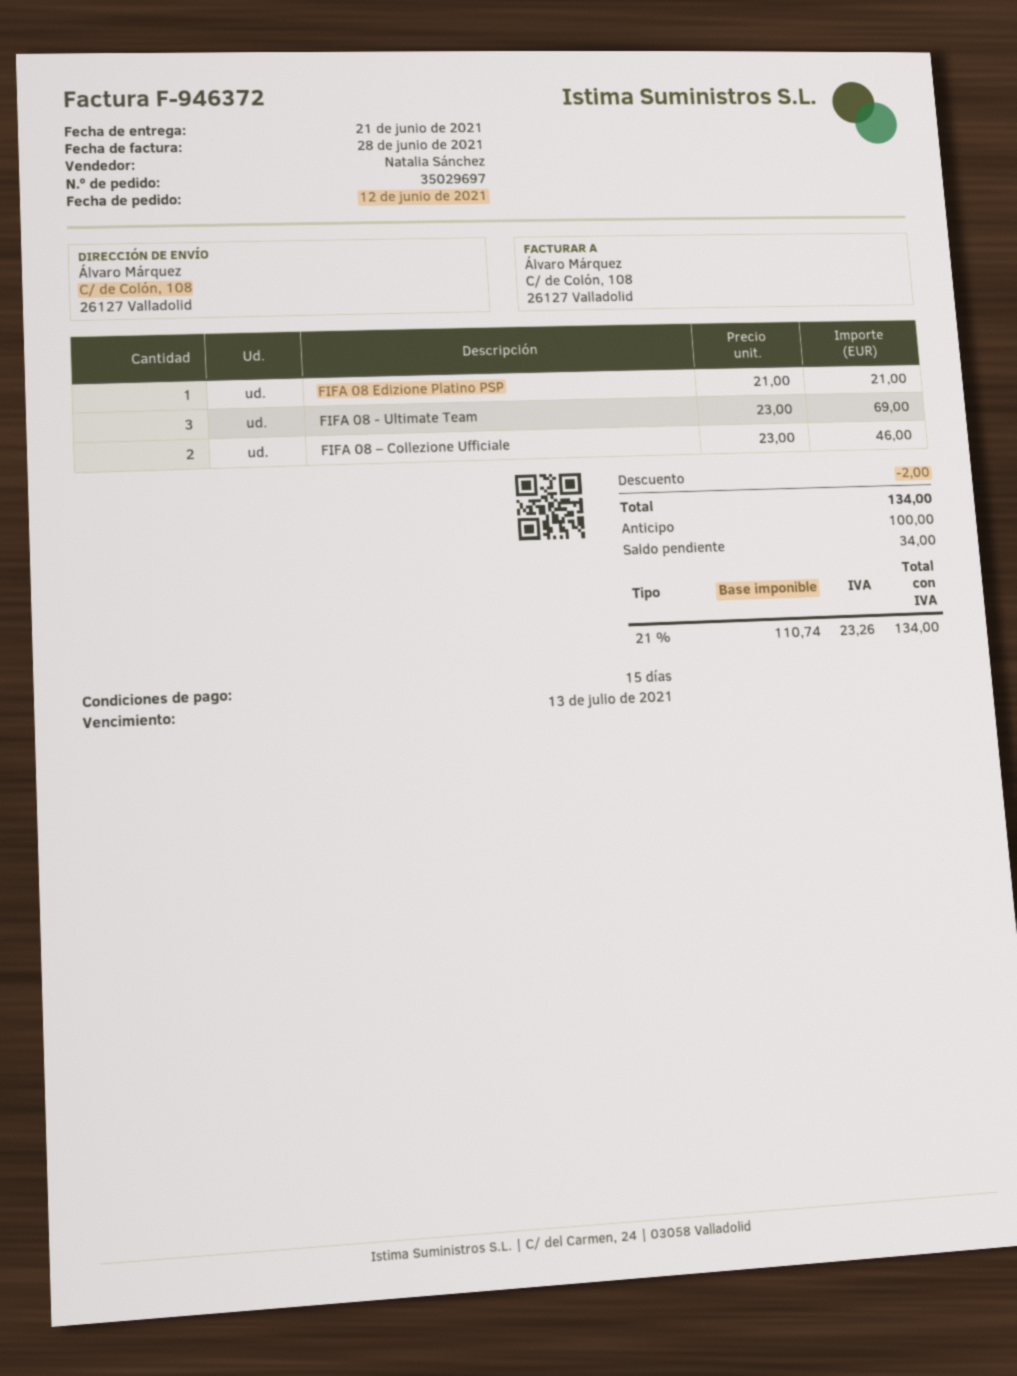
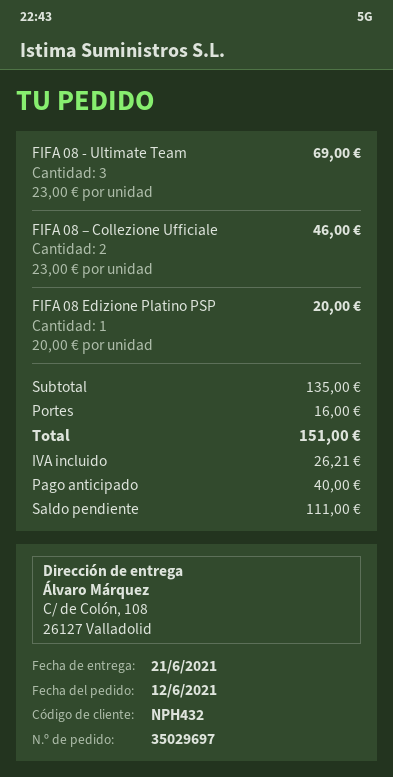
FIFA 08 Edizione Platino PSP: 1 x 21.00 = 21.00 -> 1 x 20.00 = 20.00
discount: 2.00 -> none
shipping: none -> 16.00
tax: 23.26 -> 26.21
total: 134.00 -> 151.00
deposit: 100.00 -> 40.00
balance: 34.00 -> 111.00

